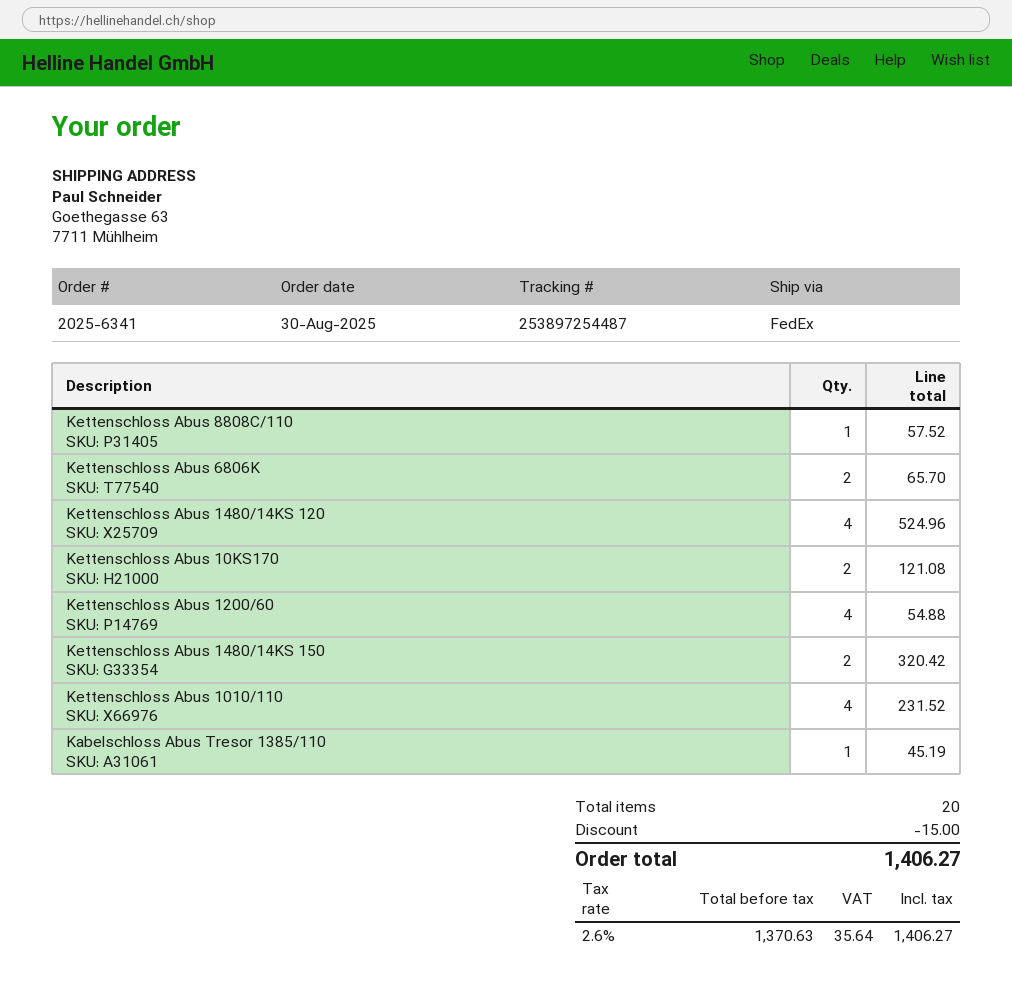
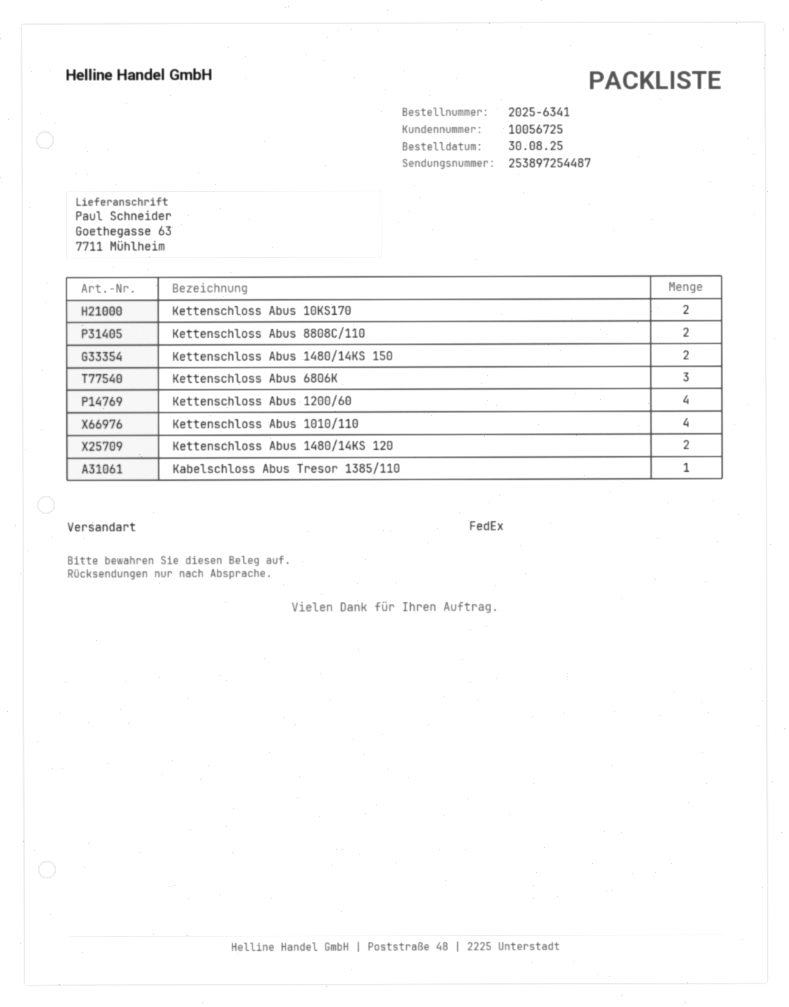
Kettenschloss Abus 8808C/110: 1 -> 2
Kettenschloss Abus 6806K: 2 -> 3
Kettenschloss Abus 1480/14KS 120: 4 -> 2

